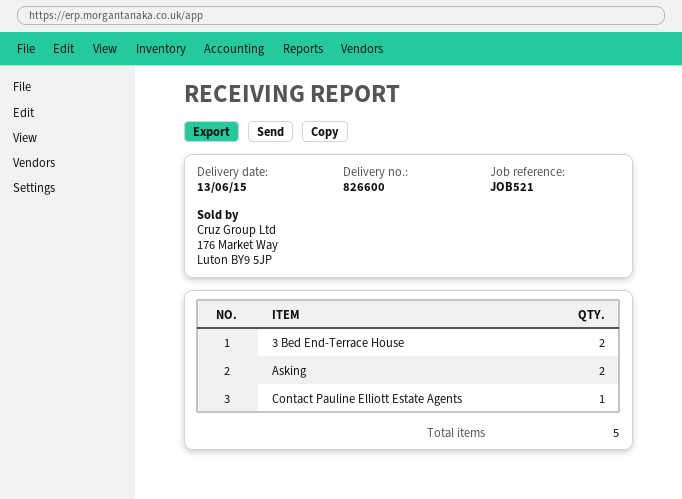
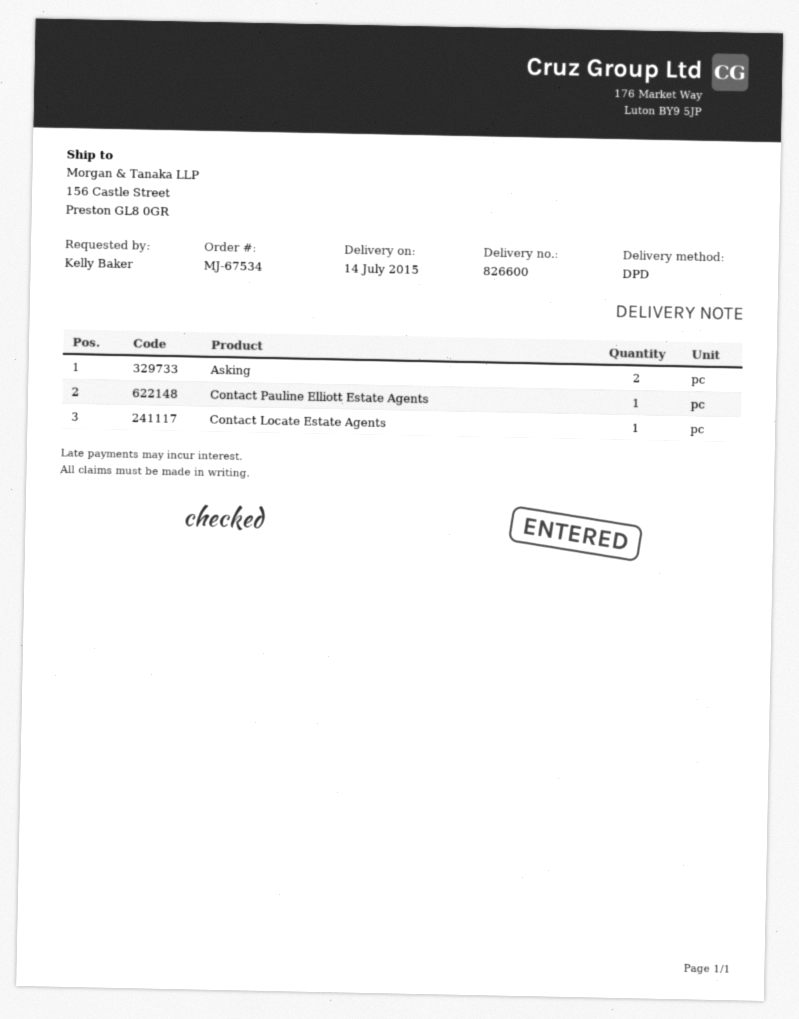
delivery date: 2015-06-13 -> 2015-07-14
3 Bed End-Terrace House: 2 -> none
Contact Locate Estate Agents: none -> 1

